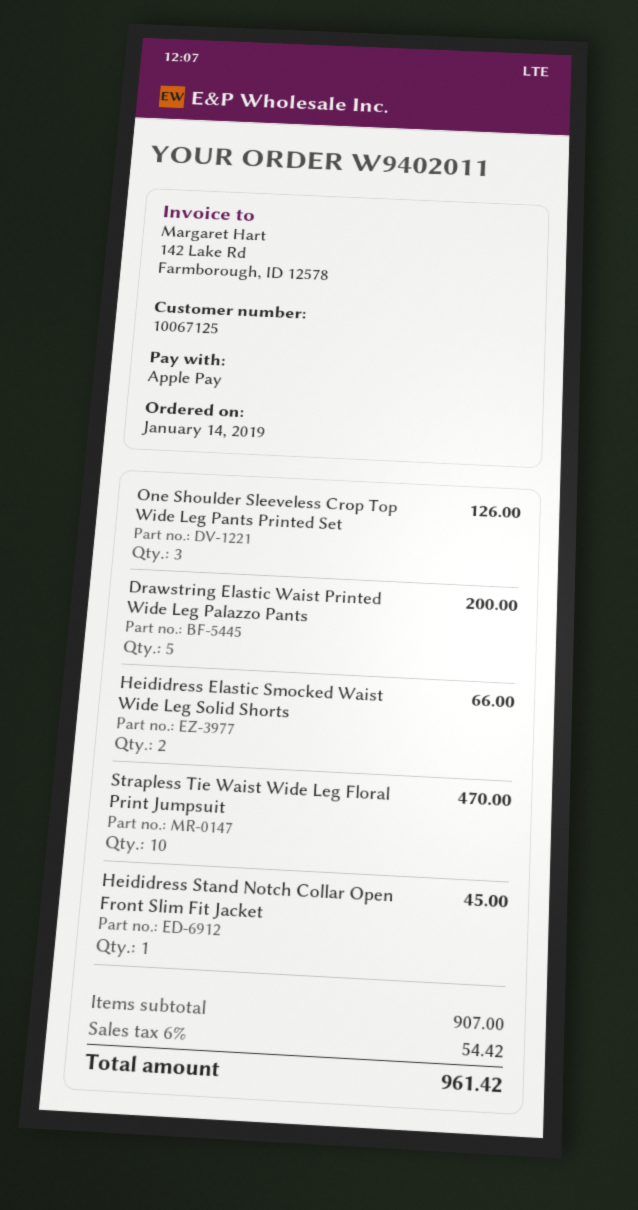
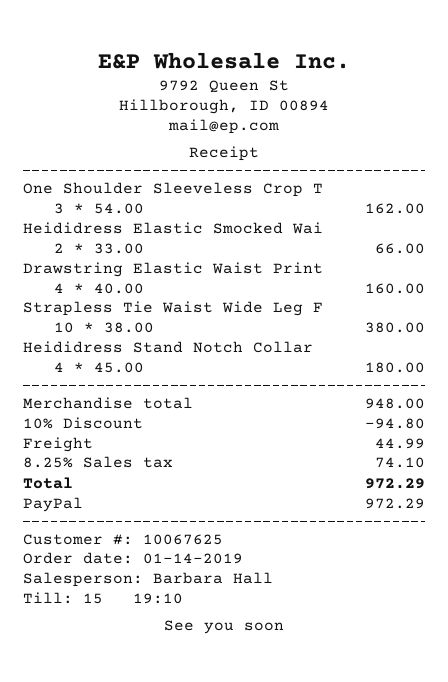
customer number: 10067125 -> 10067625
payment method: Apple Pay -> PayPal
One Shoulder Sleeveless Crop Top Wide Leg Pants Printed Set: 3 for 126.00 -> 3 for 162.00
Drawstring Elastic Waist Printed Wide Leg Palazzo Pants: 5 for 200.00 -> 4 for 160.00
Strapless Tie Waist Wide Leg Floral Print Jumpsuit: 10 for 470.00 -> 10 for 380.00
Heididress Stand Notch Collar Open Front Slim Fit Jacket: 1 for 45.00 -> 4 for 180.00
subtotal: 907.00 -> 948.00
discount: none -> 10% = 94.80
shipping: none -> 44.99
tax: 6% = 54.42 -> 8.25% = 74.10
total: 961.42 -> 972.29

